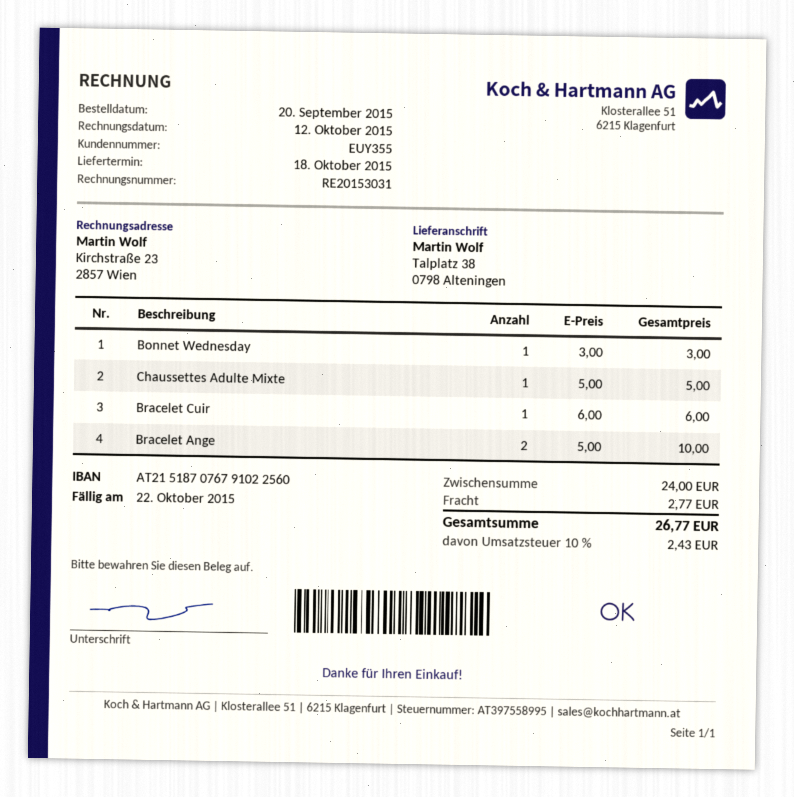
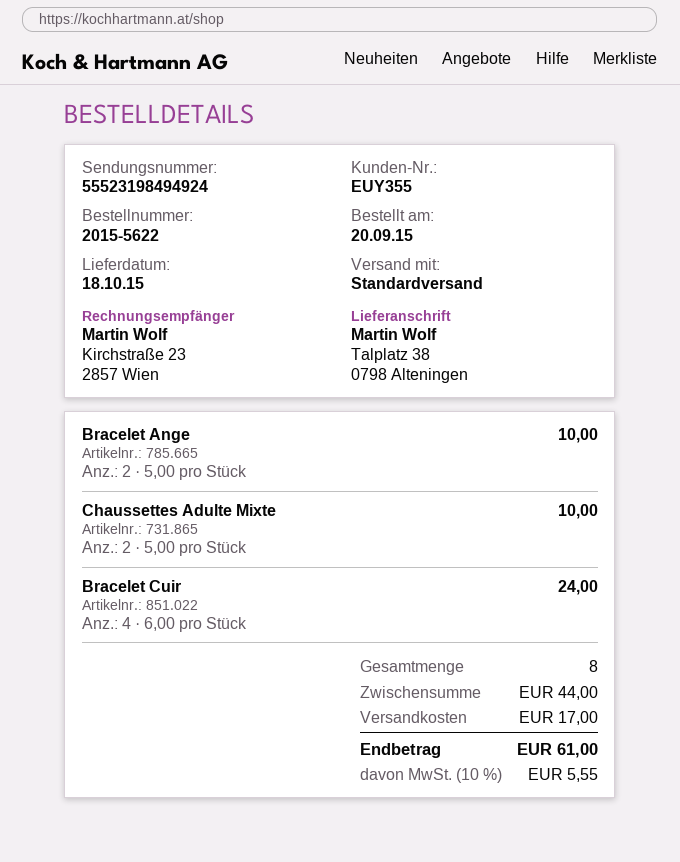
Bonnet Wednesday: 1 x 3.00 = 3.00 -> none
Chaussettes Adulte Mixte: 1 x 5.00 = 5.00 -> 2 x 5.00 = 10.00
Bracelet Cuir: 1 x 6.00 = 6.00 -> 4 x 6.00 = 24.00
subtotal: 24.00 -> 44.00
shipping: 2.77 -> 17.00
tax: 10% = 2.43 -> 10% = 5.55
total: 26.77 -> 61.00

